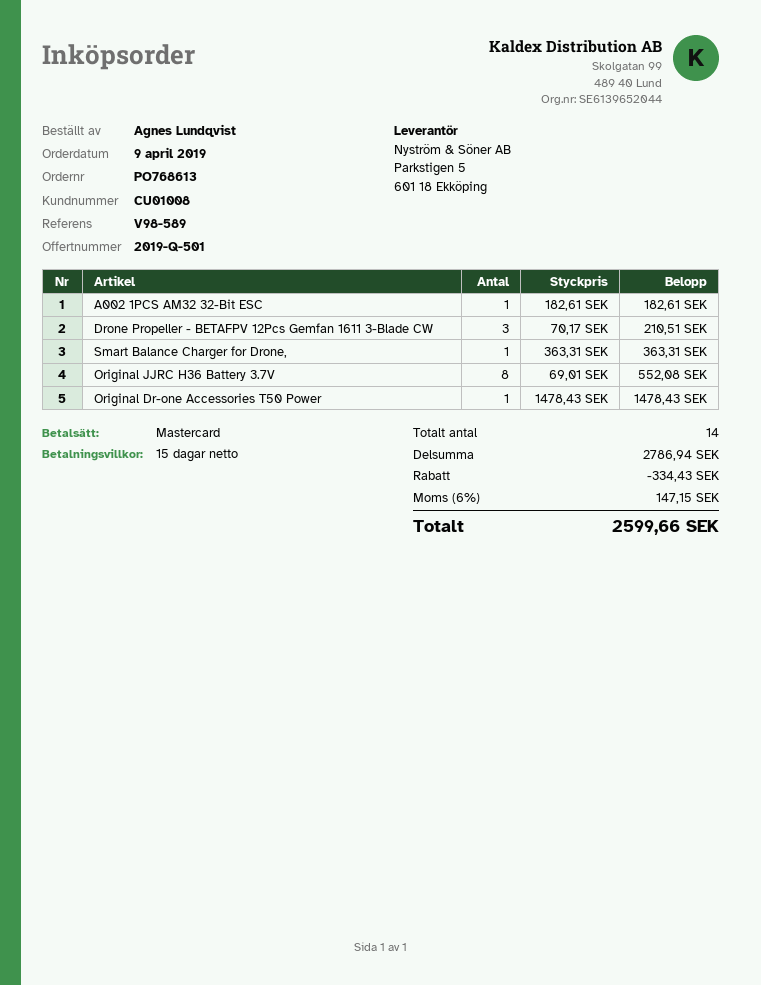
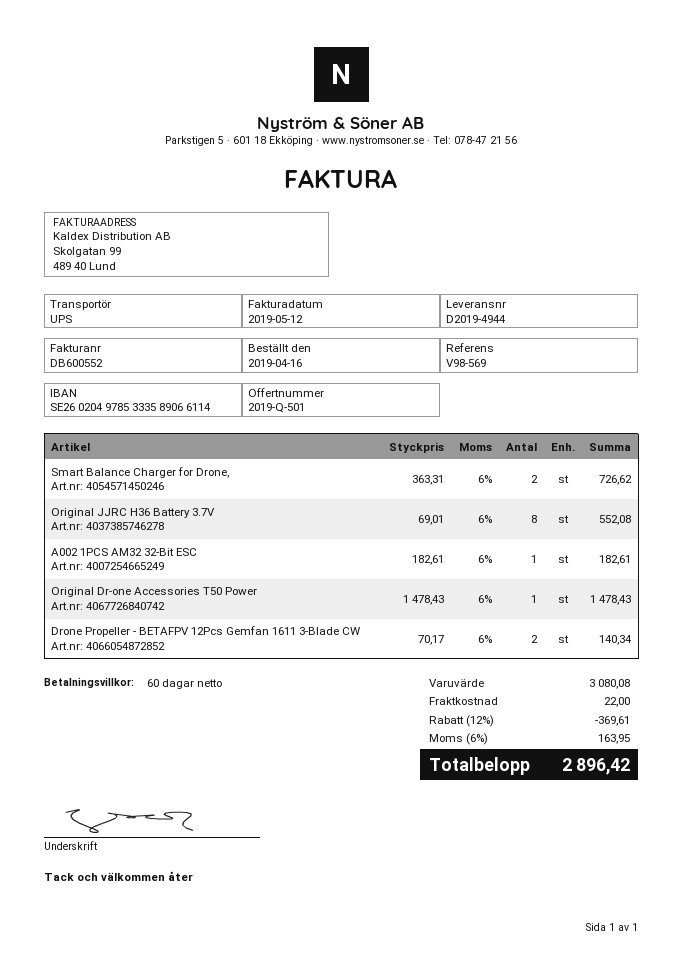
order date: 2019-04-09 -> 2019-04-16
payment terms: 15 days -> 60 days
reference: V98-589 -> V98-569
Drone Propeller - BETAFPV 12Pcs Gemfan 1611 3-Blade CW: 3 x 70.17 = 210.51 -> 2 x 70.17 = 140.34
Smart Balance Charger for Drone,: 1 x 363.31 = 363.31 -> 2 x 363.31 = 726.62
subtotal: 2786.94 -> 3080.08
discount: 334.43 -> 369.61
shipping: none -> 22.00
tax: 6% = 147.15 -> 6% = 163.95
total: 2599.66 -> 2896.42

